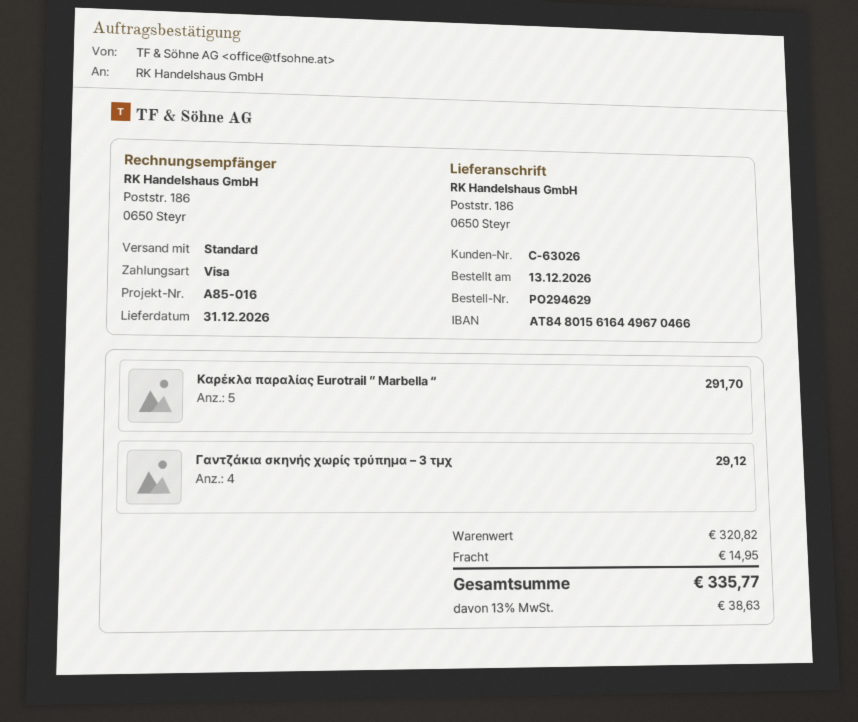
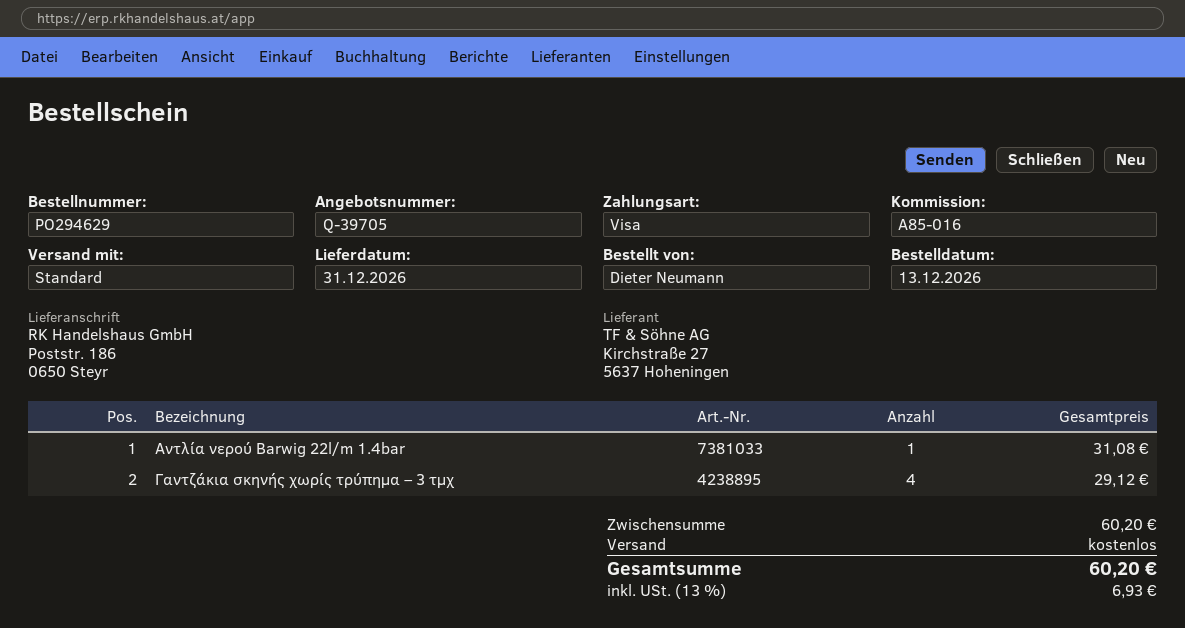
Καρέκλα παραλίας Eurotrail ” Marbella “: 5 for 291.70 -> none
Αντλία νερού Barwig 22l/m 1.4bar: none -> 1 for 31.08
subtotal: 320.82 -> 60.20
shipping: 14.95 -> 0.00
tax: 13% = 38.63 -> 13% = 6.93
total: 335.77 -> 60.20

